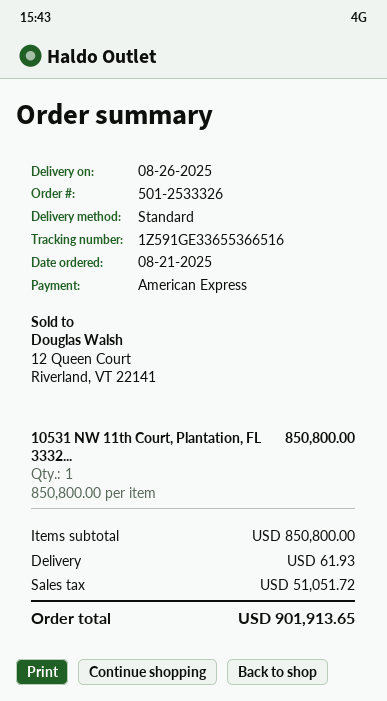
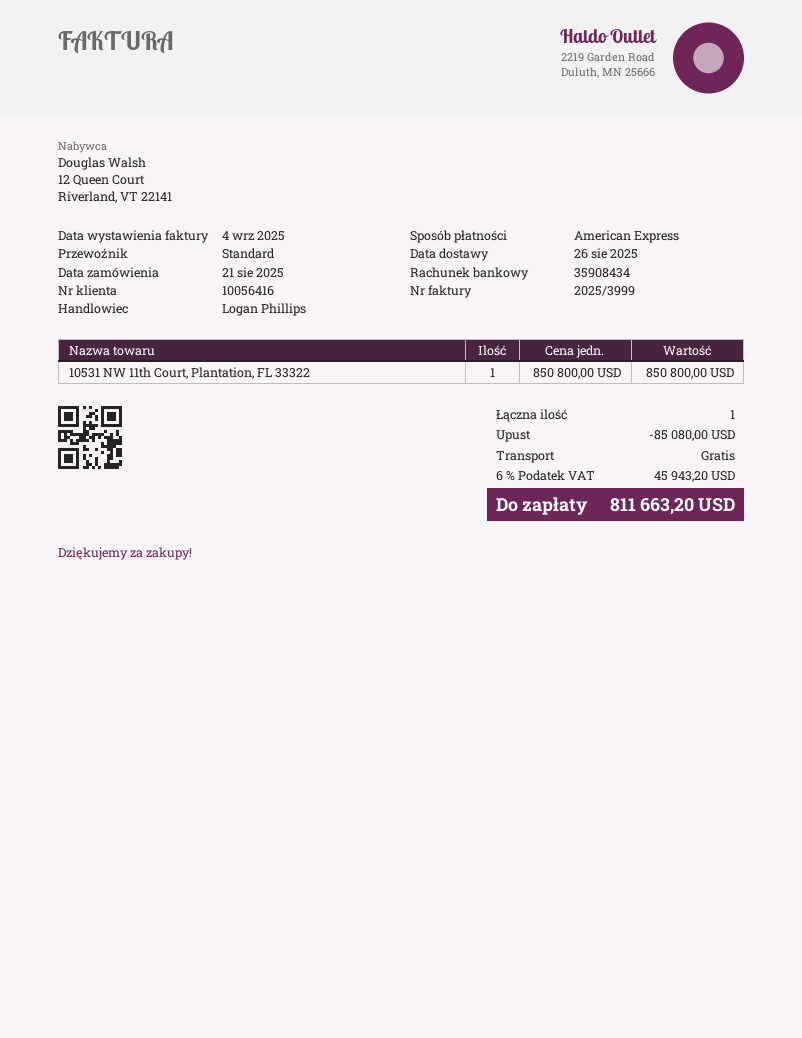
discount: none -> 85080.00
shipping: 61.93 -> 0.00
tax: 51051.72 -> 45943.20
total: 901913.65 -> 811663.20

